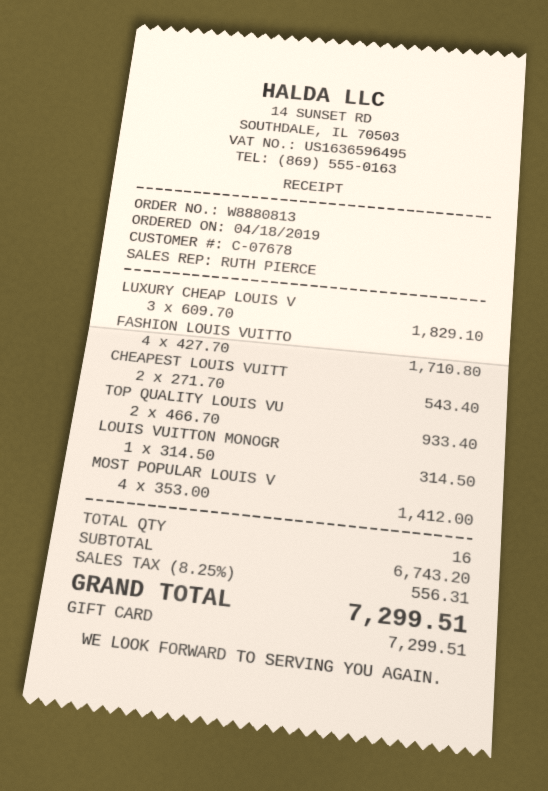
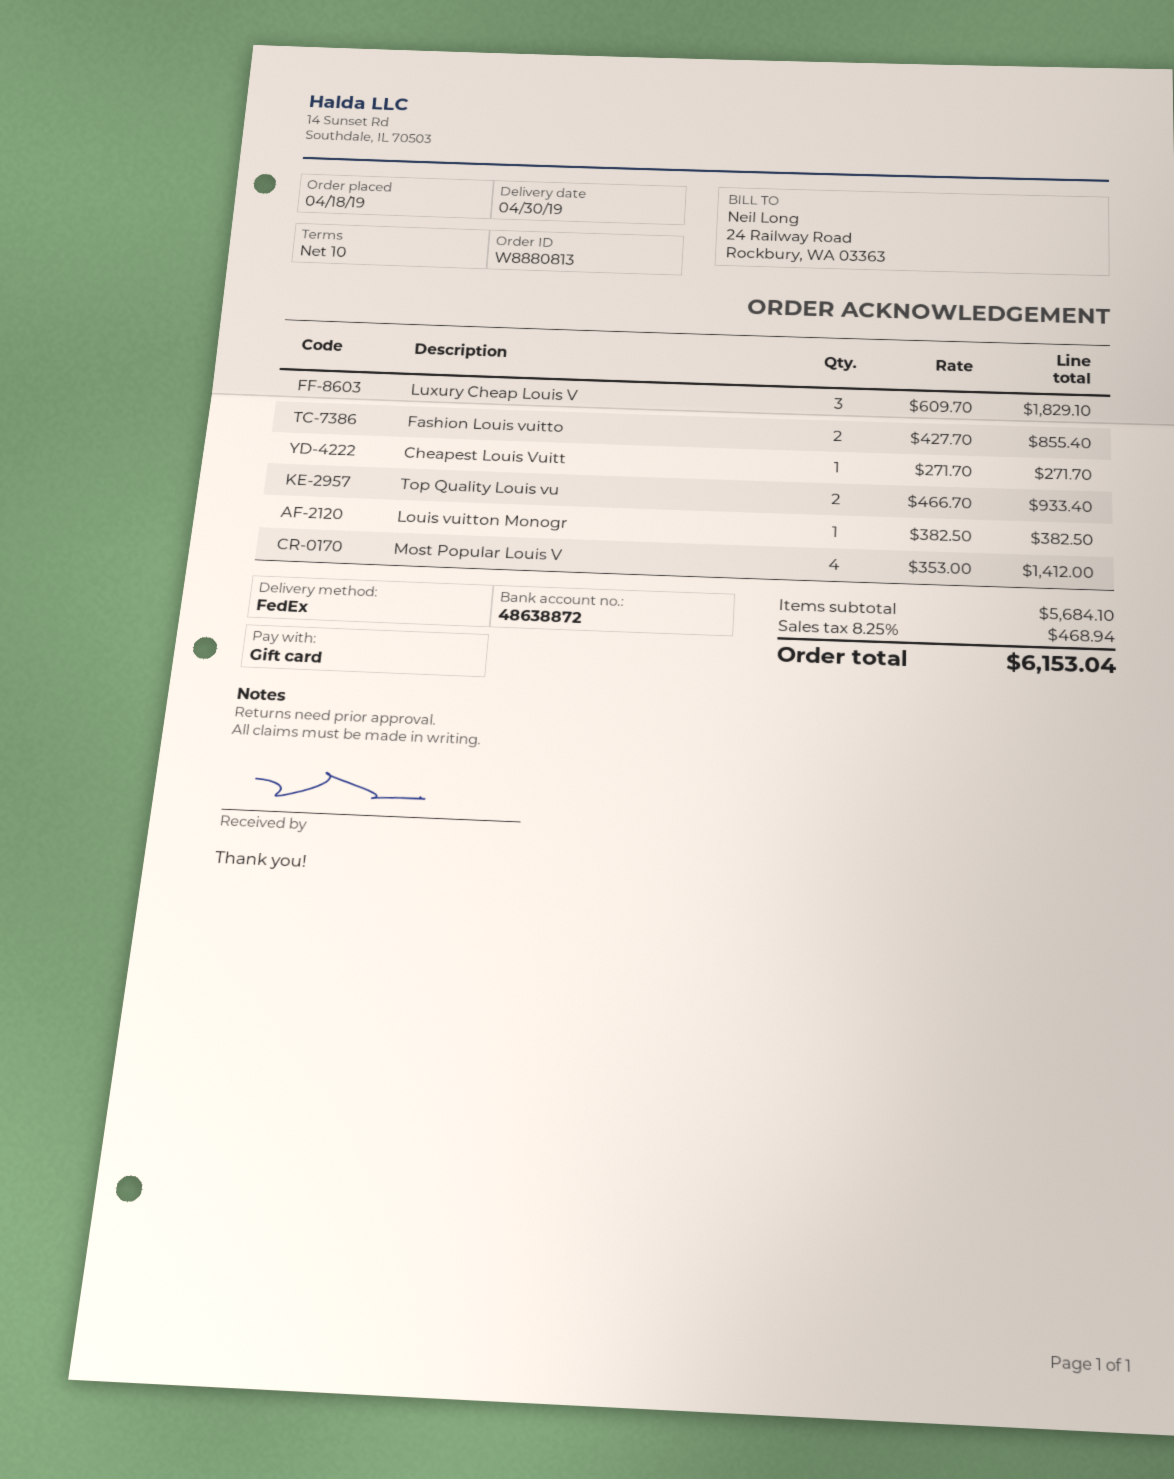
FASHION LOUIS VUITTO: 4 x 427.70 = 1710.80 -> 2 x 427.70 = 855.40
CHEAPEST LOUIS VUITT: 2 x 271.70 = 543.40 -> 1 x 271.70 = 271.70
LOUIS VUITTON MONOGR: 1 x 314.50 = 314.50 -> 1 x 382.50 = 382.50
subtotal: 6743.20 -> 5684.10
tax: 8.25% = 556.31 -> 8.25% = 468.94
total: 7299.51 -> 6153.04

